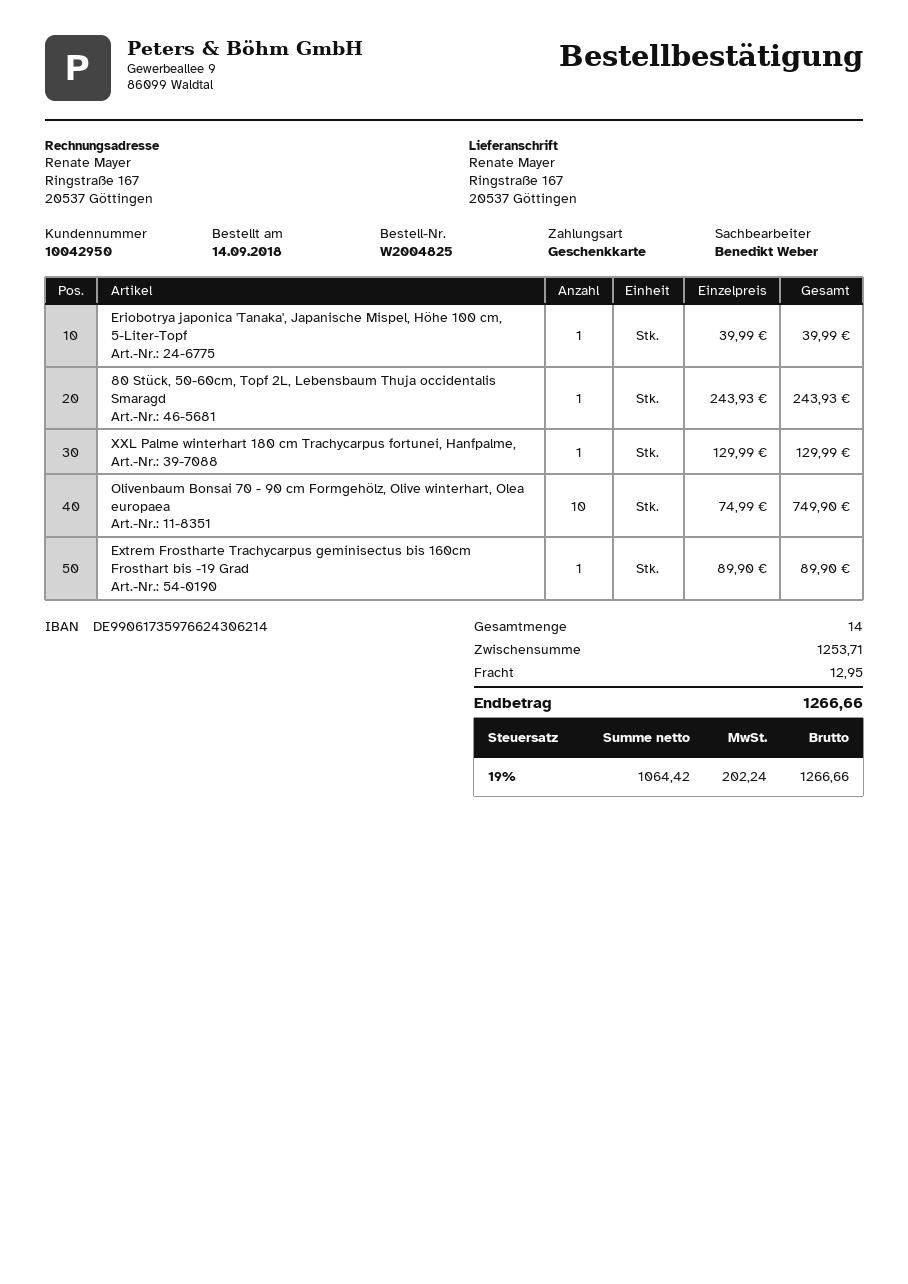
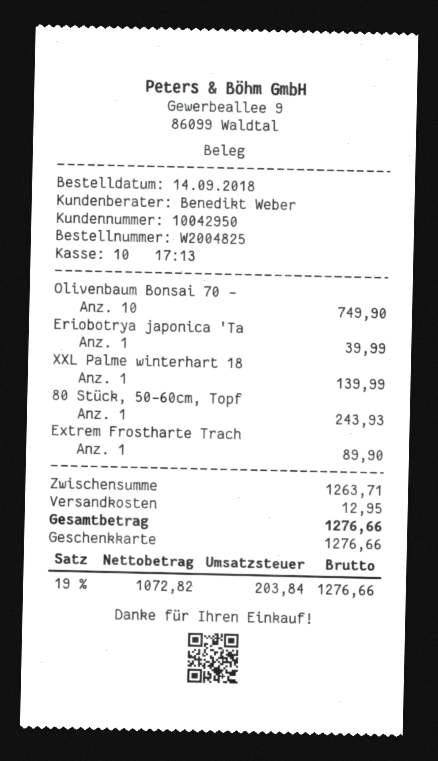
XXL Palme winterhart 180 cm Trachycarpus fortunei, Hanfpalme,: 1 for 129.99 -> 1 for 139.99
subtotal: 1253.71 -> 1263.71
net: 1064.42 -> 1072.82
tax: 19% = 202.24 -> 19% = 203.84
total: 1266.66 -> 1276.66

